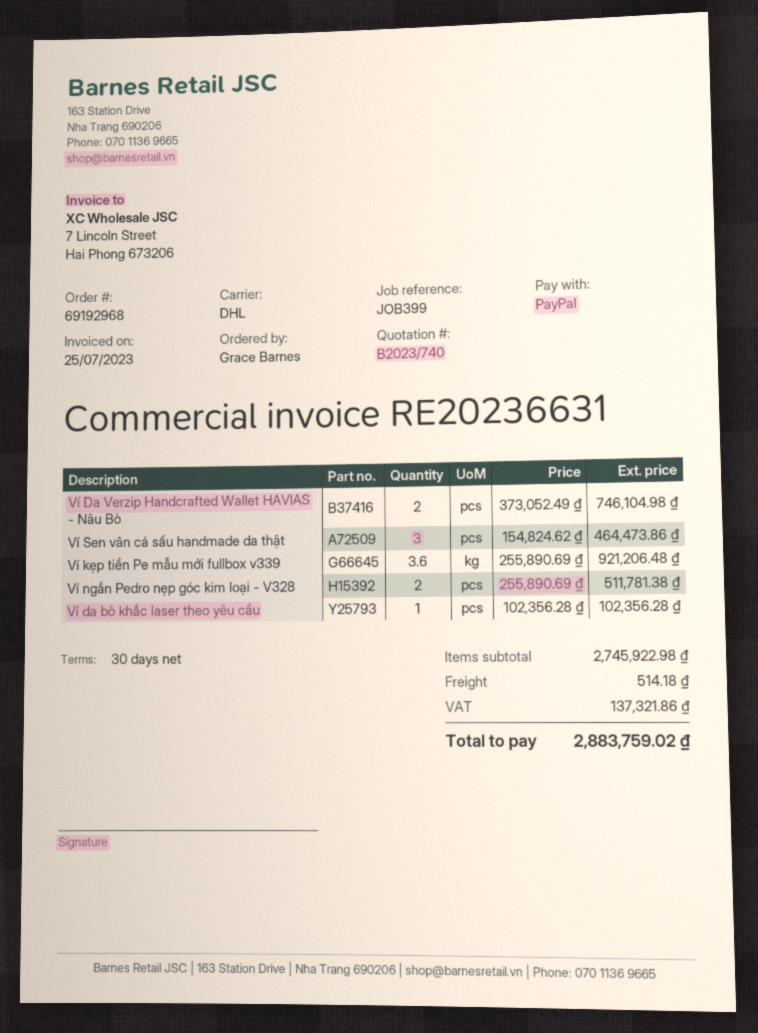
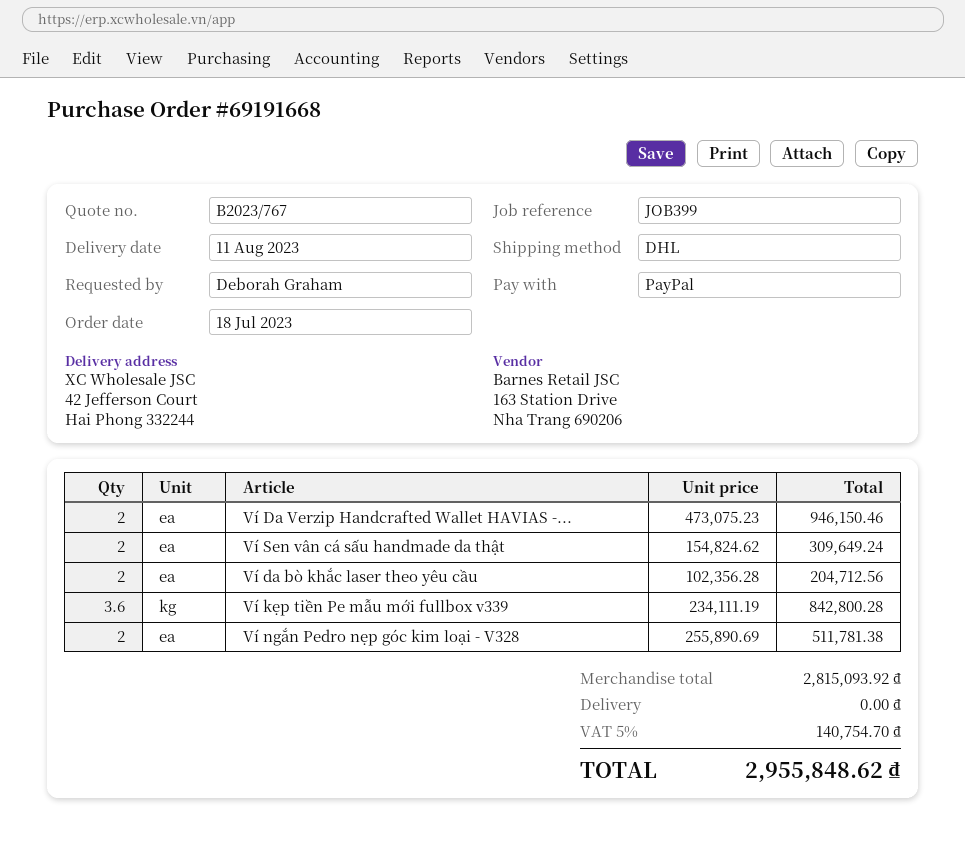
quote number: B2023/740 -> B2023/767
order number: 69192968 -> 69191668
ordered by: Grace Barnes -> Deborah Graham
Ví Da Verzip Handcrafted Wallet HAVIAS - Nâu Bò: 2 x 373052.49 = 746104.98 -> 2 x 473075.23 = 946150.46
Ví Sen vân cá sấu handmade da thật: 3 x 154824.62 = 464473.86 -> 2 x 154824.62 = 309649.24
Ví kẹp tiền Pe mẫu mới fullbox v339: 3.6 x 255890.69 = 921206.48 -> 3.6 x 234111.19 = 842800.28
Ví da bò khắc laser theo yêu cầu: 1 x 102356.28 = 102356.28 -> 2 x 102356.28 = 204712.56
subtotal: 2745922.98 -> 2815093.92
shipping: 514.18 -> 0.00
tax: 137321.86 -> 140754.70
total: 2883759.02 -> 2955848.62

